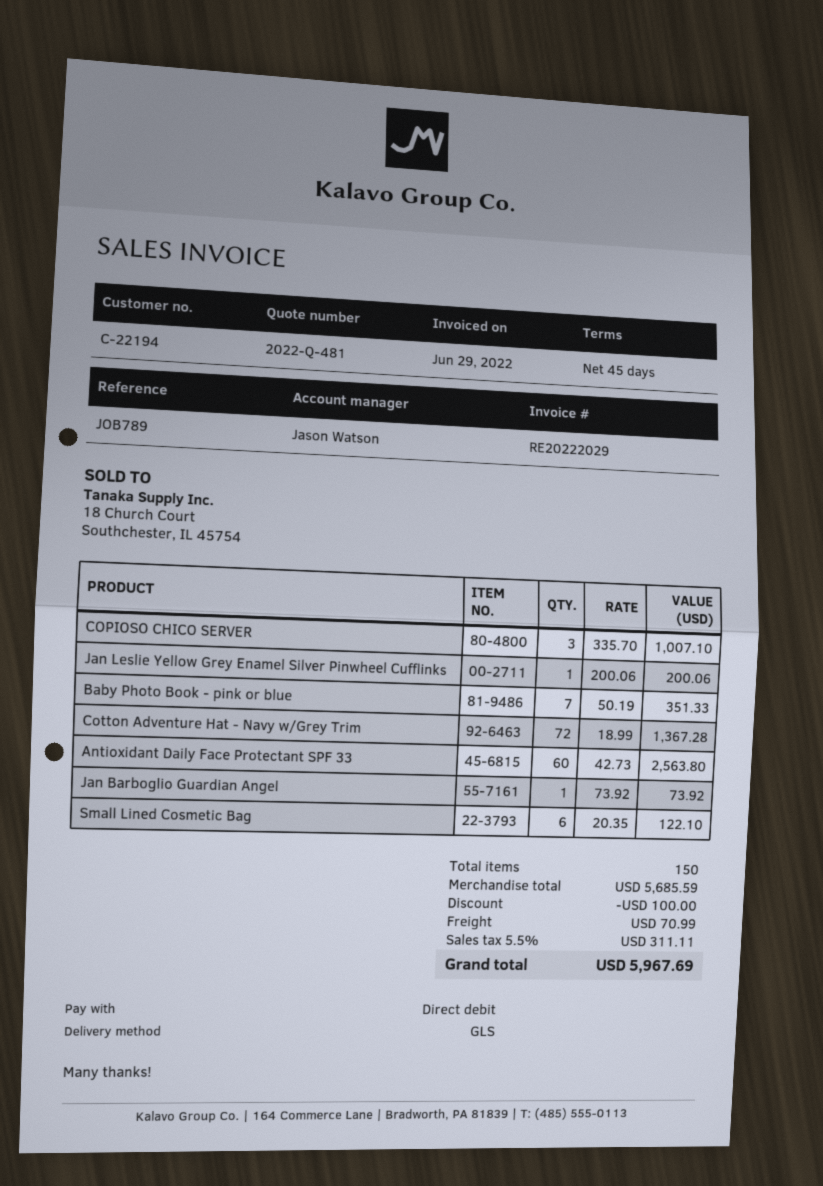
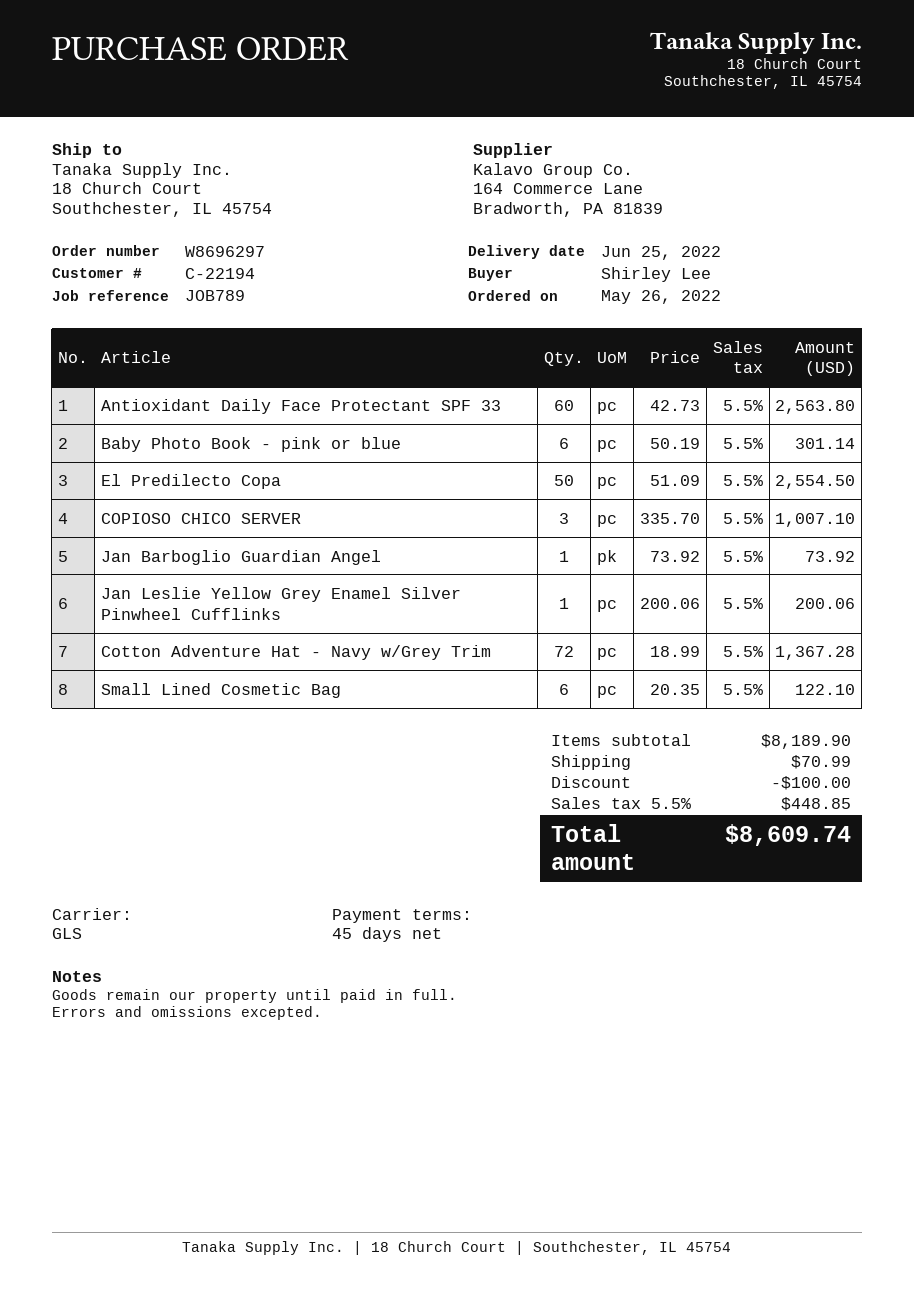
Baby Photo Book - pink or blue: 7 x 50.19 = 351.33 -> 6 x 50.19 = 301.14
El Predilecto Copa: none -> 50 x 51.09 = 2554.50
subtotal: 5685.59 -> 8189.90
tax: 5.5% = 311.11 -> 5.5% = 448.85
total: 5967.69 -> 8609.74

